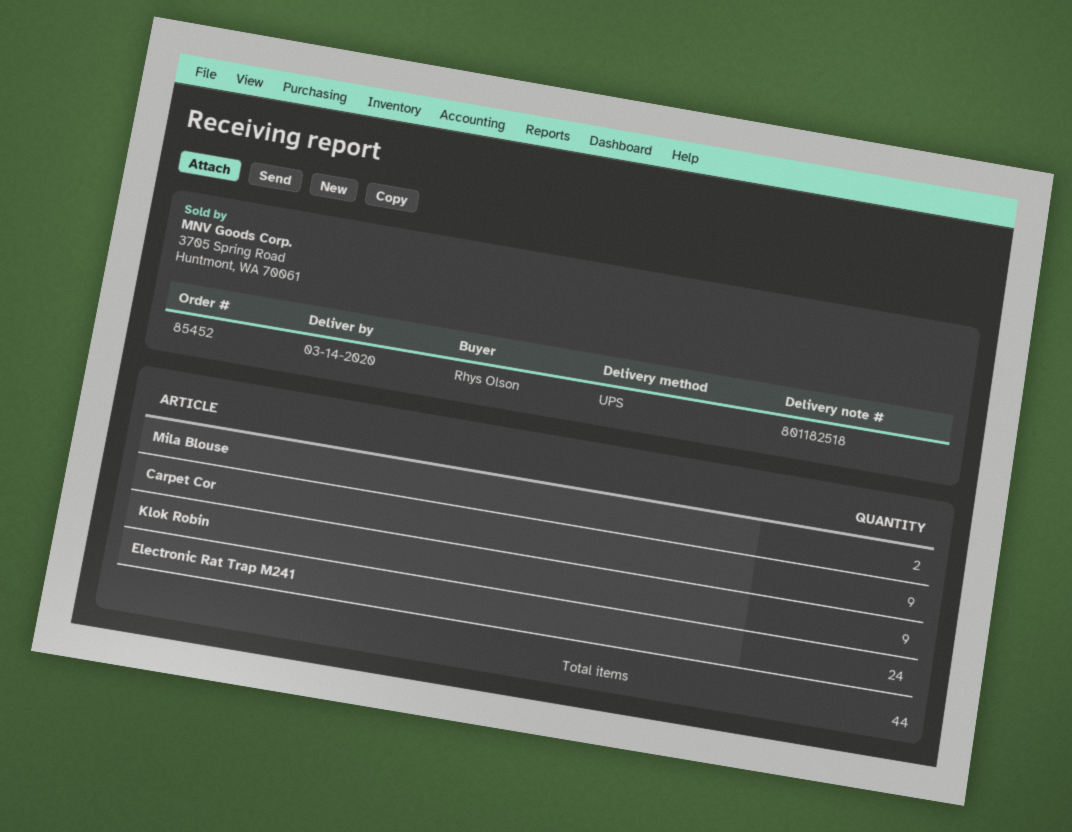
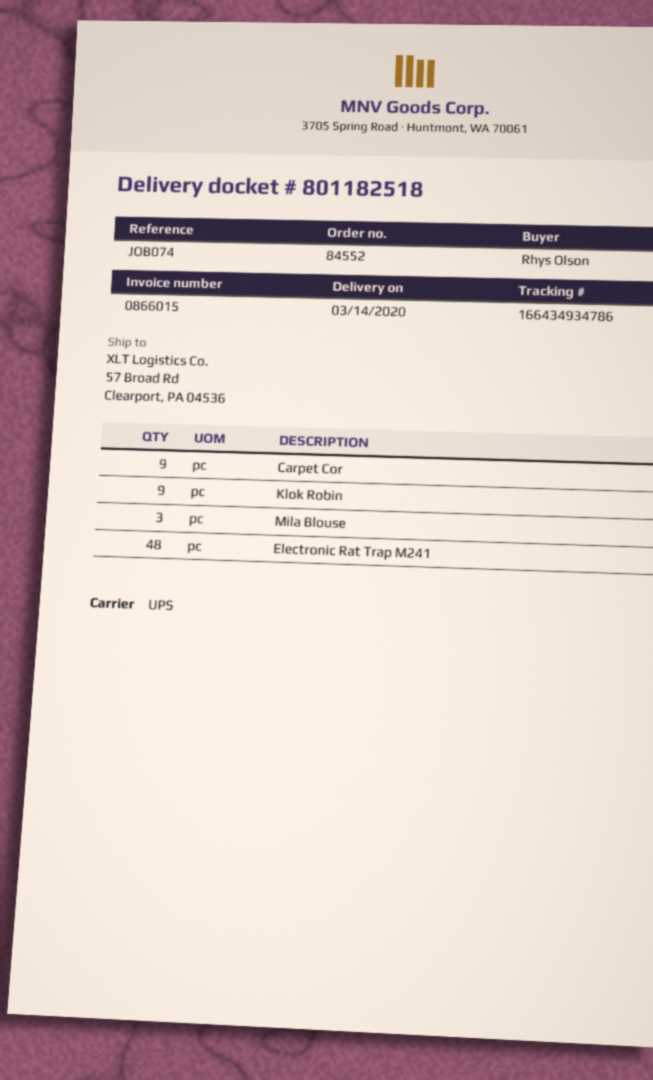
order number: 85452 -> 84552
Mila Blouse: 2 -> 3
Electronic Rat Trap M241: 24 -> 48

